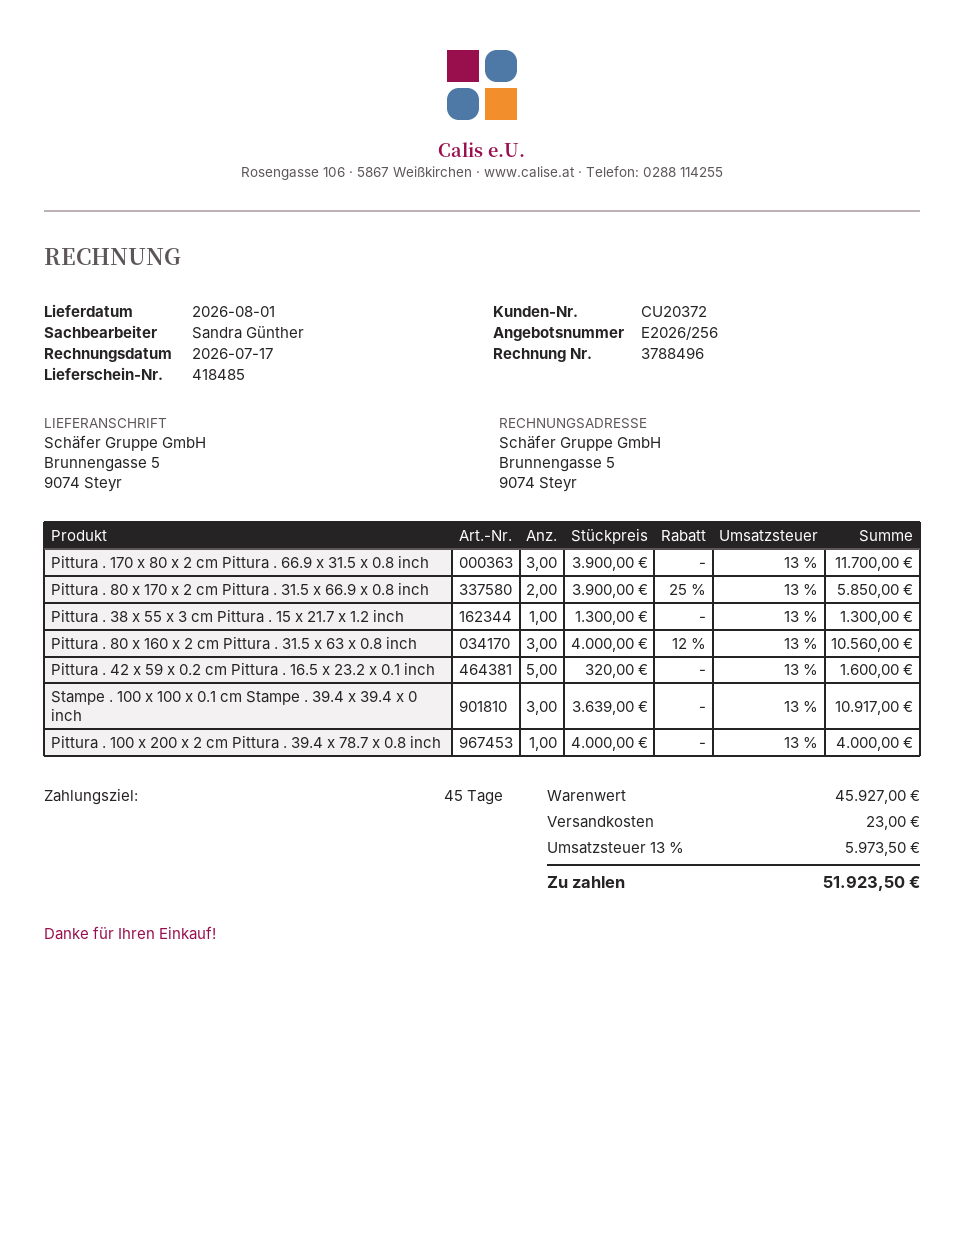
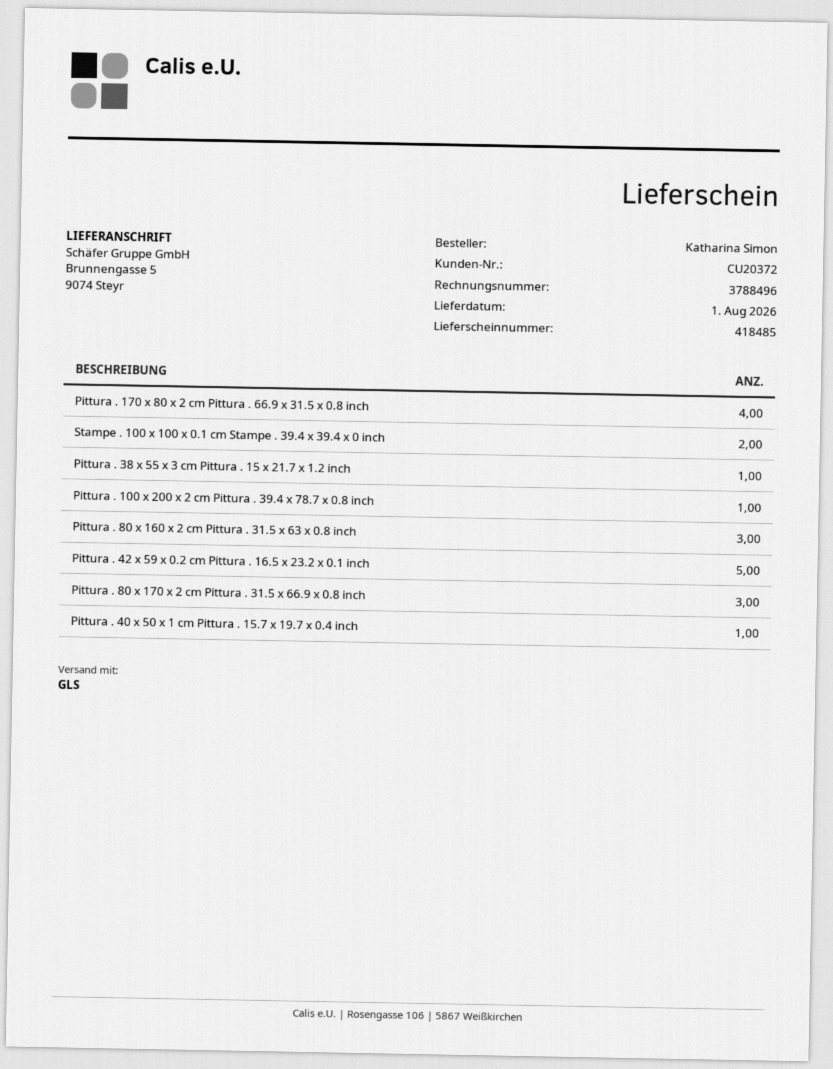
Pittura . 170 x 80 x 2 cm Pittura . 66.9 x 31.5 x 0.8 inch: 3 -> 4
Pittura . 80 x 170 x 2 cm Pittura . 31.5 x 66.9 x 0.8 inch: 2 -> 3
Stampe . 100 x 100 x 0.1 cm Stampe . 39.4 x 39.4 x 0 inch: 3 -> 2
Pittura . 40 x 50 x 1 cm Pittura . 15.7 x 19.7 x 0.4 inch: none -> 1

